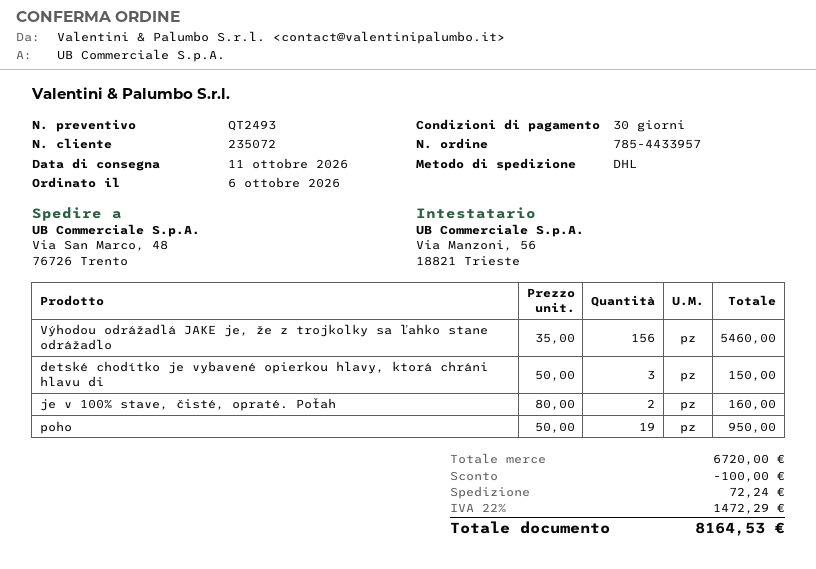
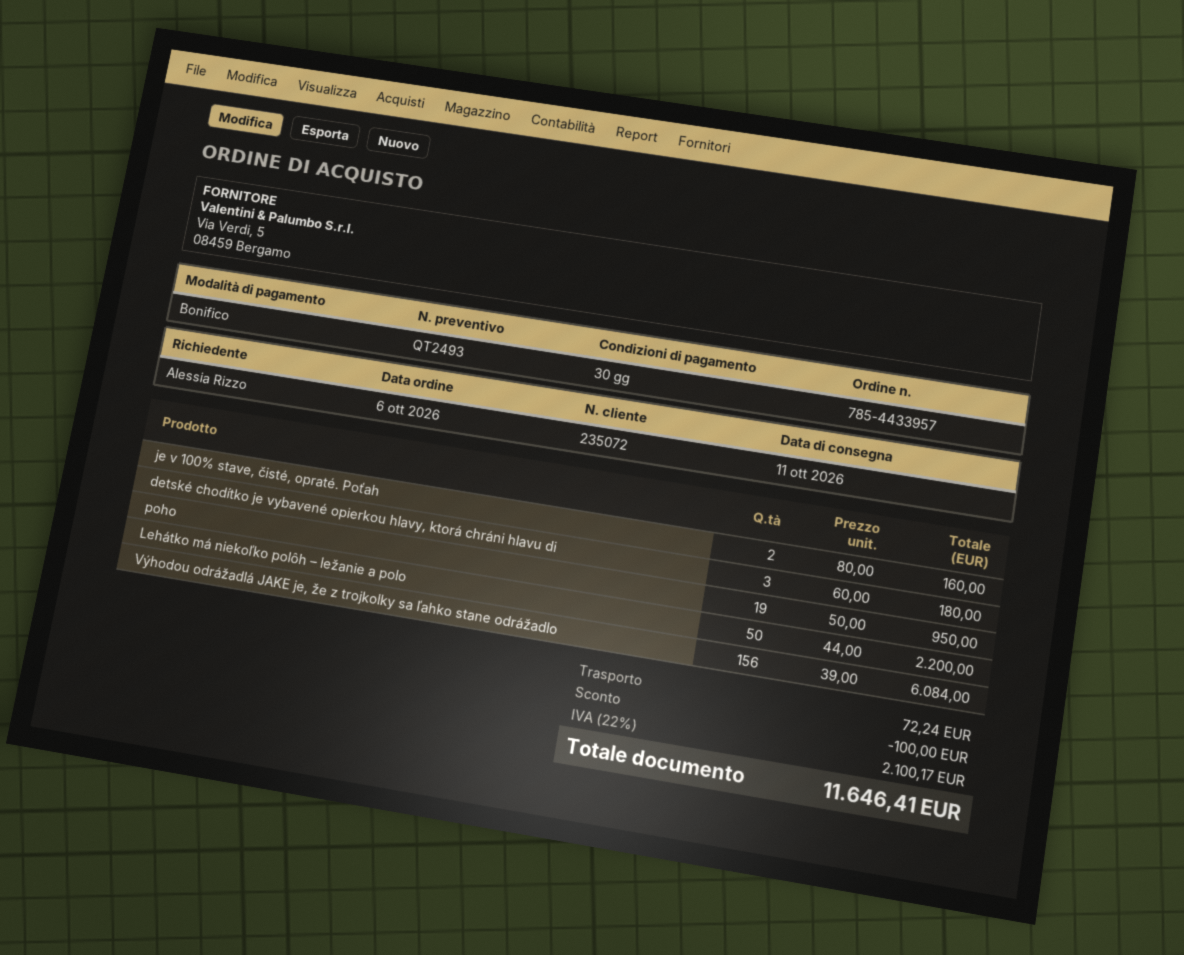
Výhodou odrážadlá JAKE je, že z trojkolky sa ľahko stane odrážadlo: 156 x 35.00 = 5460.00 -> 156 x 39.00 = 6084.00
detské chodítko je vybavené opierkou hlavy, ktorá chráni hlavu di: 3 x 50.00 = 150.00 -> 3 x 60.00 = 180.00
Lehátko má niekoľko polôh – ležanie a polo: none -> 50 x 44.00 = 2200.00
tax: 22% = 1472.29 -> 22% = 2100.17
total: 8164.53 -> 11646.41

